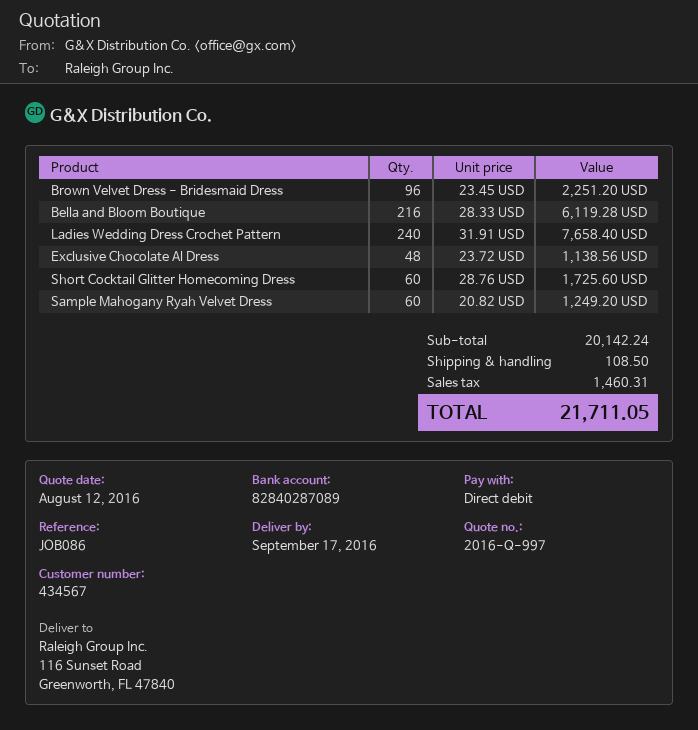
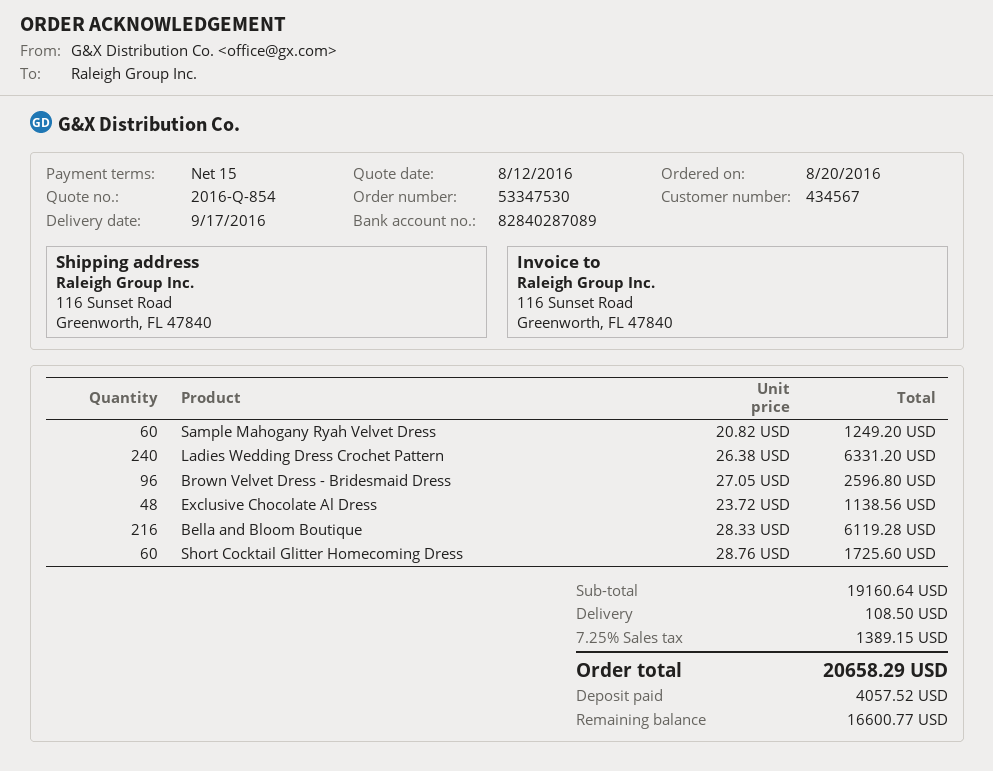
quote number: 2016-Q-997 -> 2016-Q-854
Brown Velvet Dress - Bridesmaid Dress: 96 x 23.45 = 2251.20 -> 96 x 27.05 = 2596.80
Ladies Wedding Dress Crochet Pattern: 240 x 31.91 = 7658.40 -> 240 x 26.38 = 6331.20
subtotal: 20142.24 -> 19160.64
tax: 1460.31 -> 1389.15
total: 21711.05 -> 20658.29

